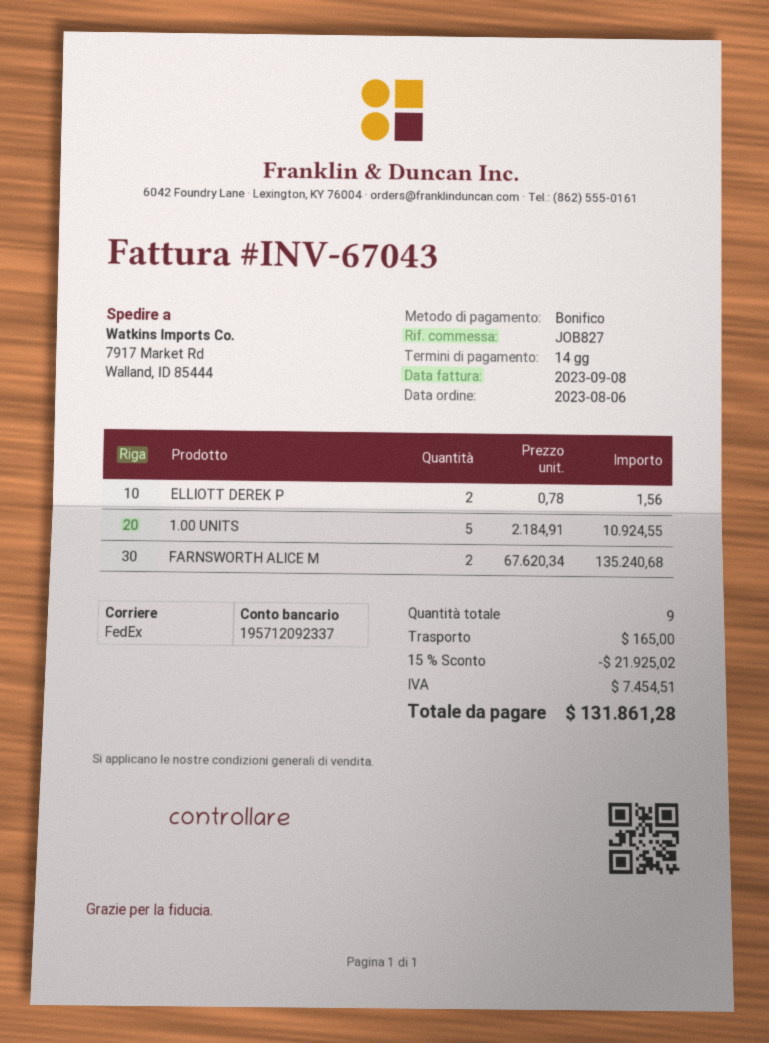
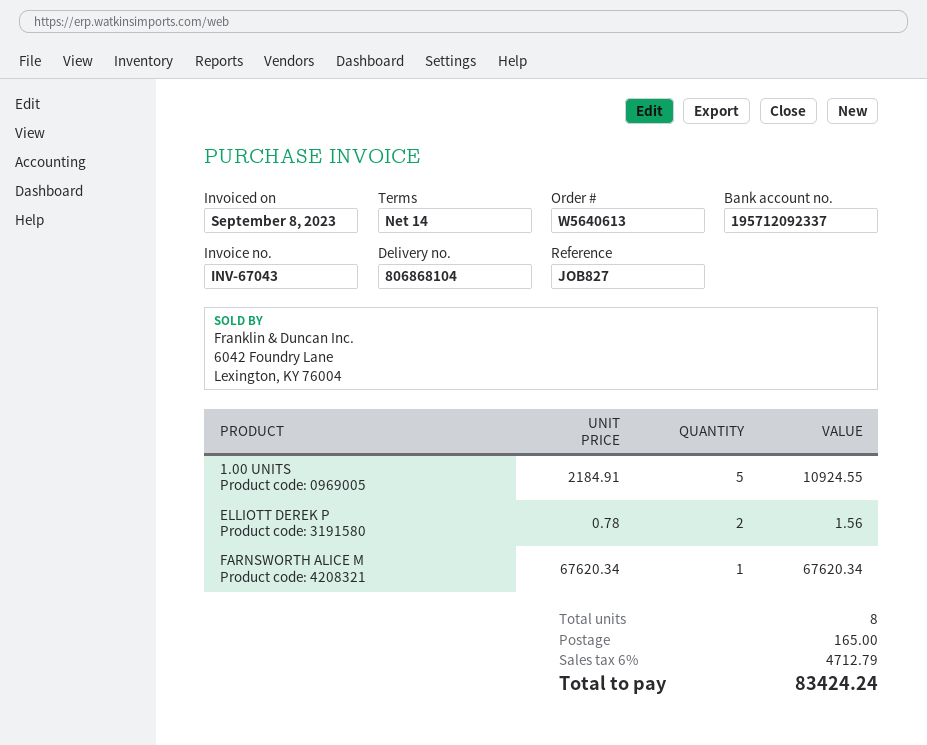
FARNSWORTH ALICE M: 2 x 67620.34 = 135240.68 -> 1 x 67620.34 = 67620.34
total quantity: 9 -> 8
discount: 15% = 21925.02 -> none
tax: 7454.51 -> 4712.79
total: 131861.28 -> 83424.24

